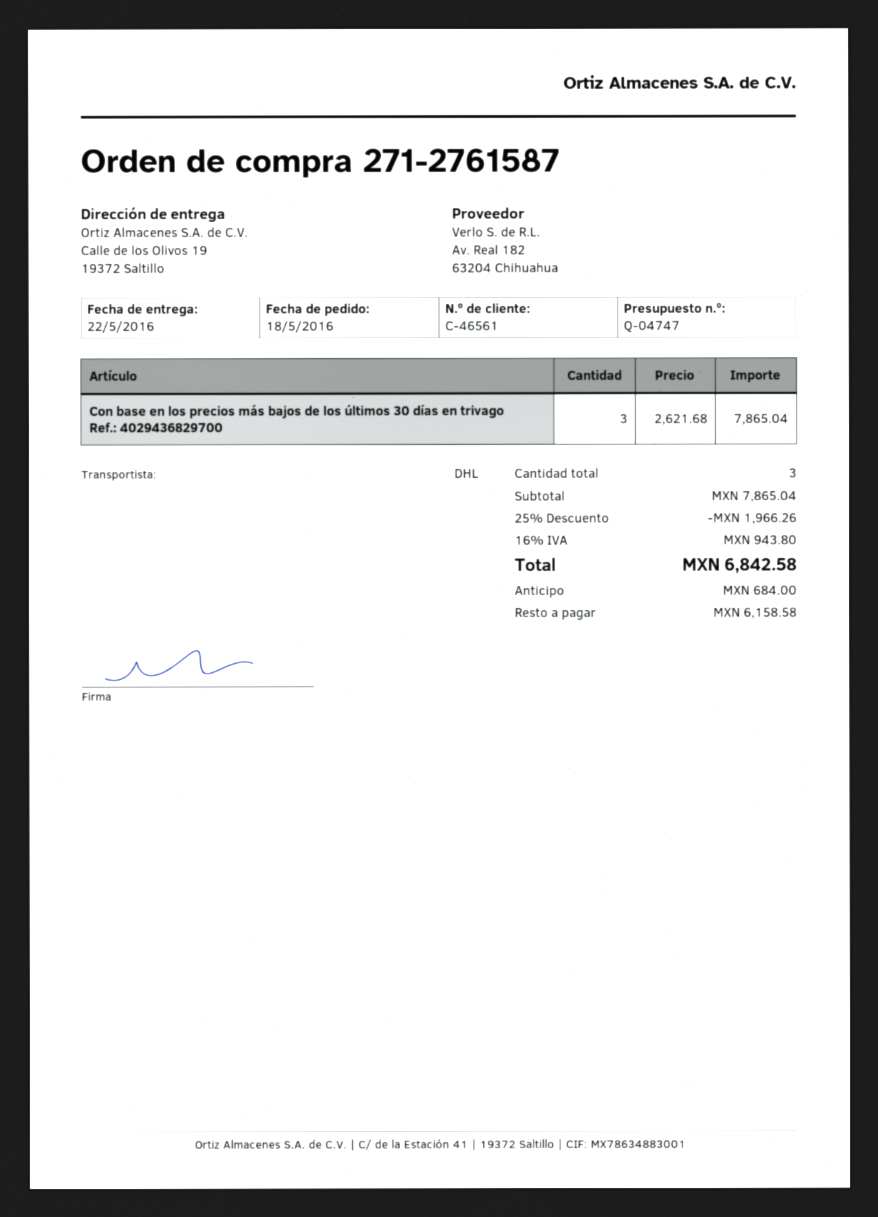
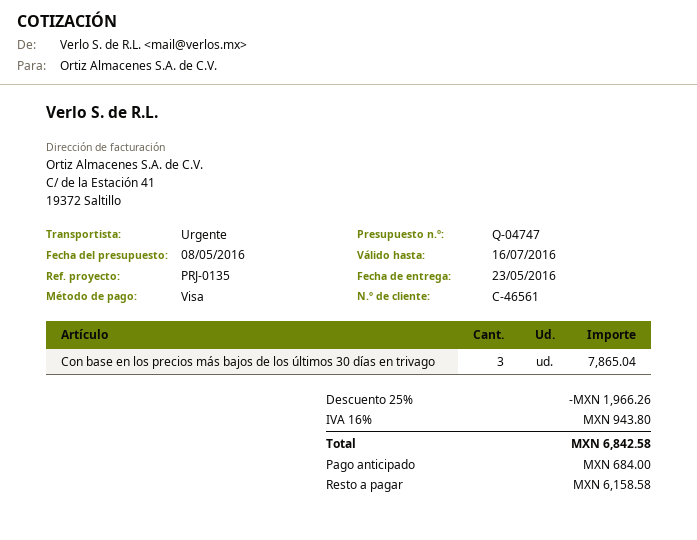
delivery date: 2016-05-22 -> 2016-05-23
shipping method: DHL -> express

